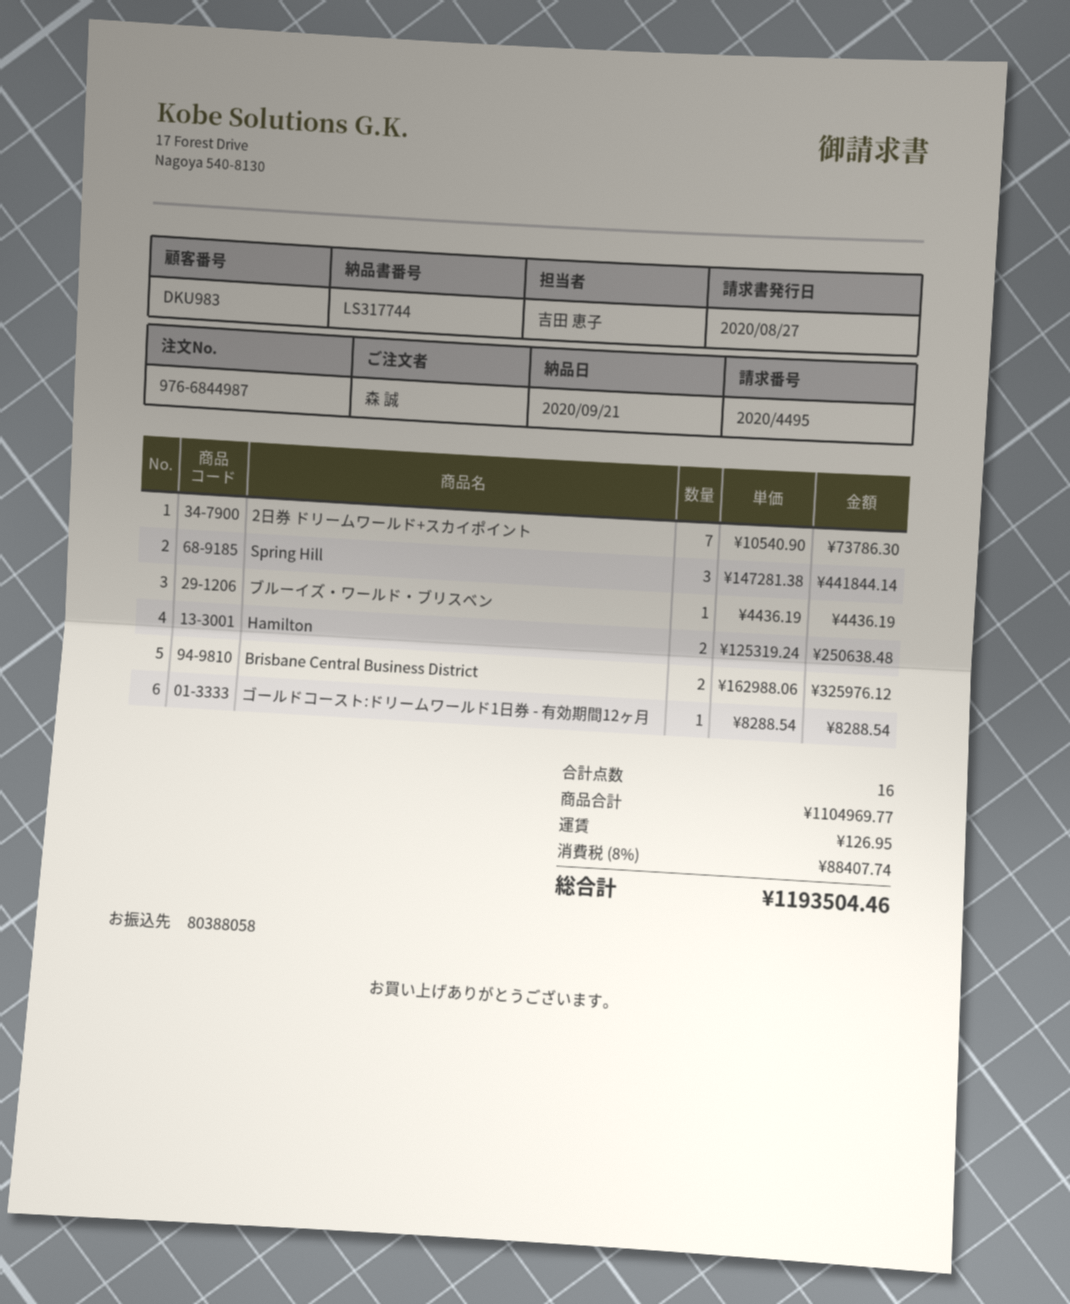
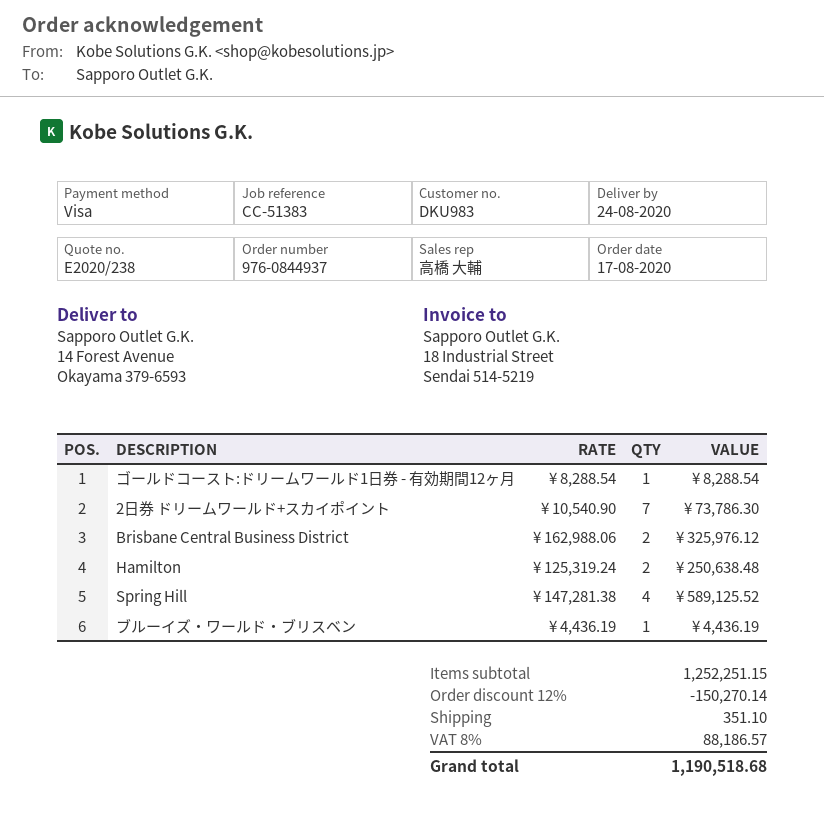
order number: 976-6844987 -> 976-0844937
delivery date: 2020-09-21 -> 2020-08-24
sales rep: 吉田 恵子 -> 高橋 大輔
Spring Hill: 3 x 147281.38 = 441844.14 -> 4 x 147281.38 = 589125.52
subtotal: 1104969.77 -> 1252251.15
discount: none -> 12% = 150270.14
shipping: 126.95 -> 351.10
tax: 8% = 88407.74 -> 8% = 88186.57
total: 1193504.46 -> 1190518.68

